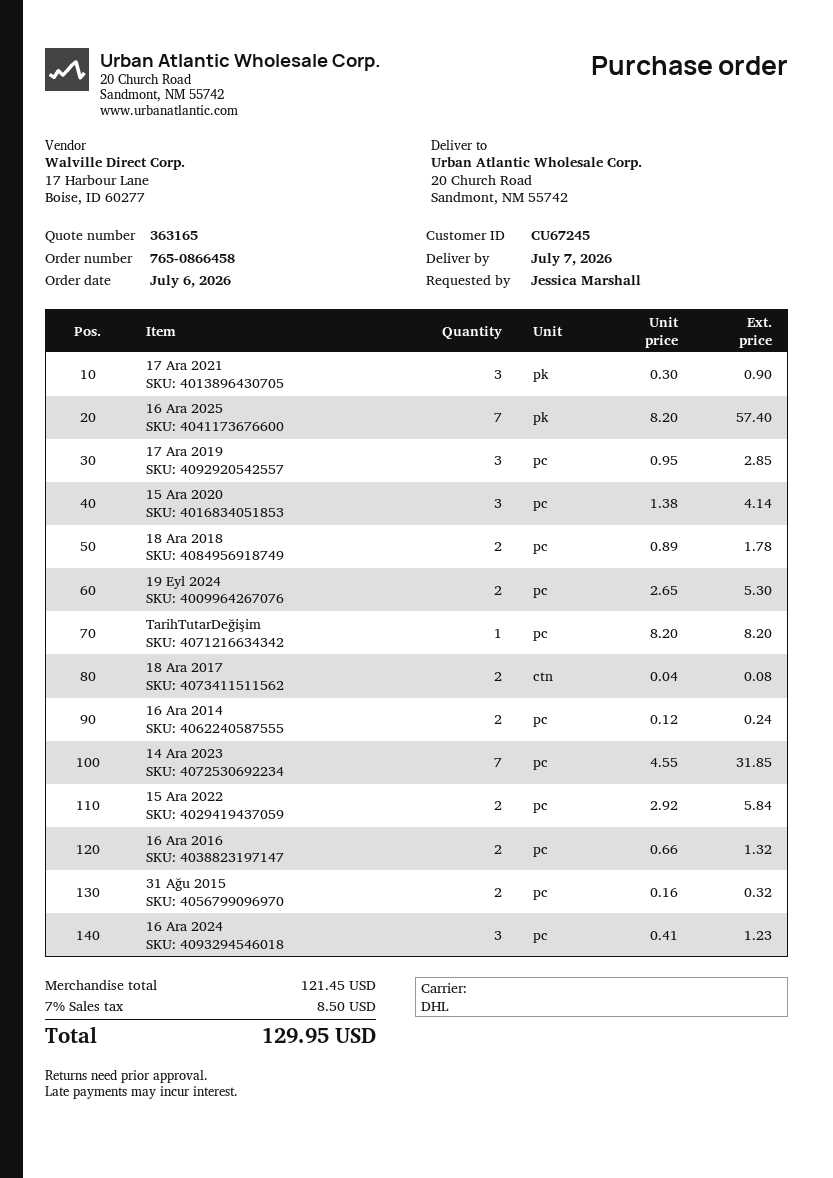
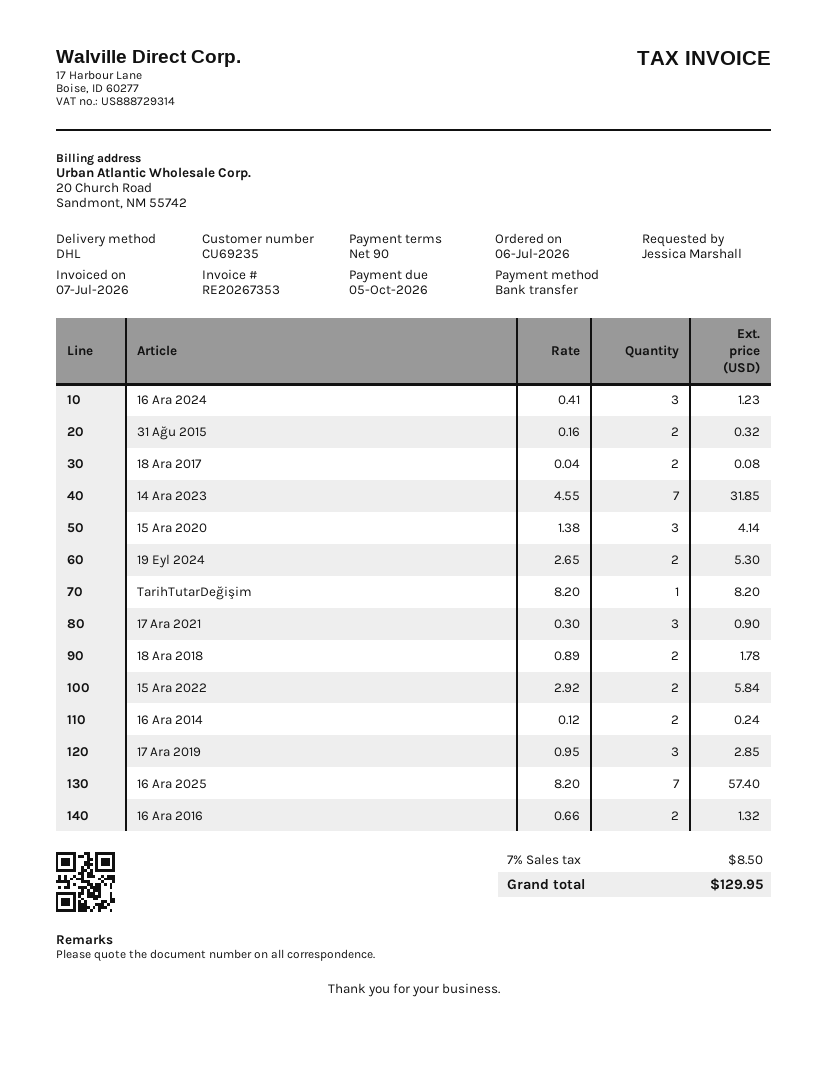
customer number: CU67245 -> CU69235

